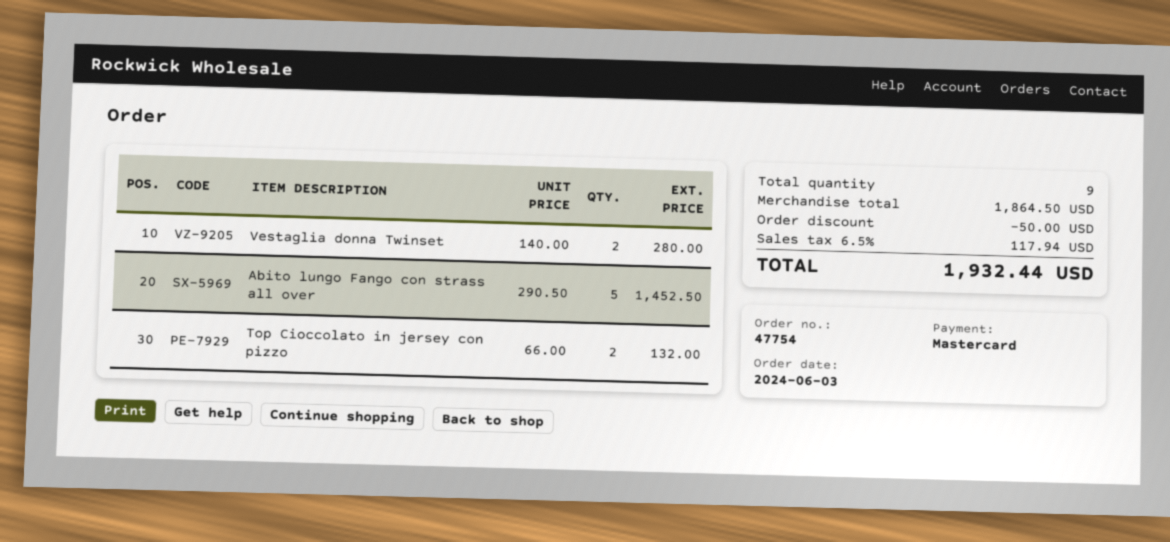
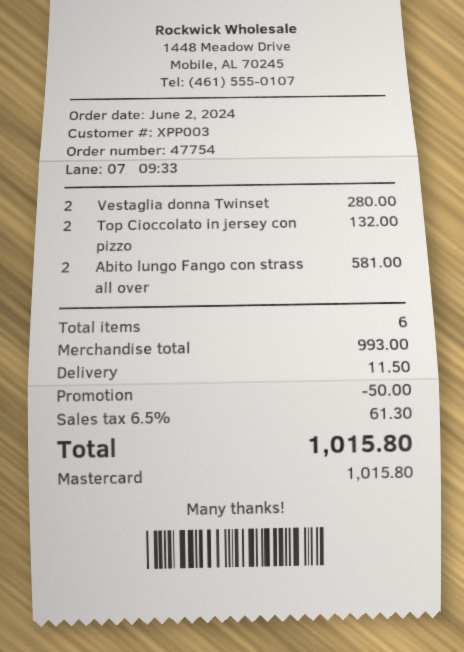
order date: 2024-06-03 -> 2024-06-02
Abito lungo Fango con strass all over: 5 for 1452.50 -> 2 for 581.00
total quantity: 9 -> 6
subtotal: 1864.50 -> 993.00
shipping: none -> 11.50
tax: 6.5% = 117.94 -> 6.5% = 61.30
total: 1932.44 -> 1015.80

